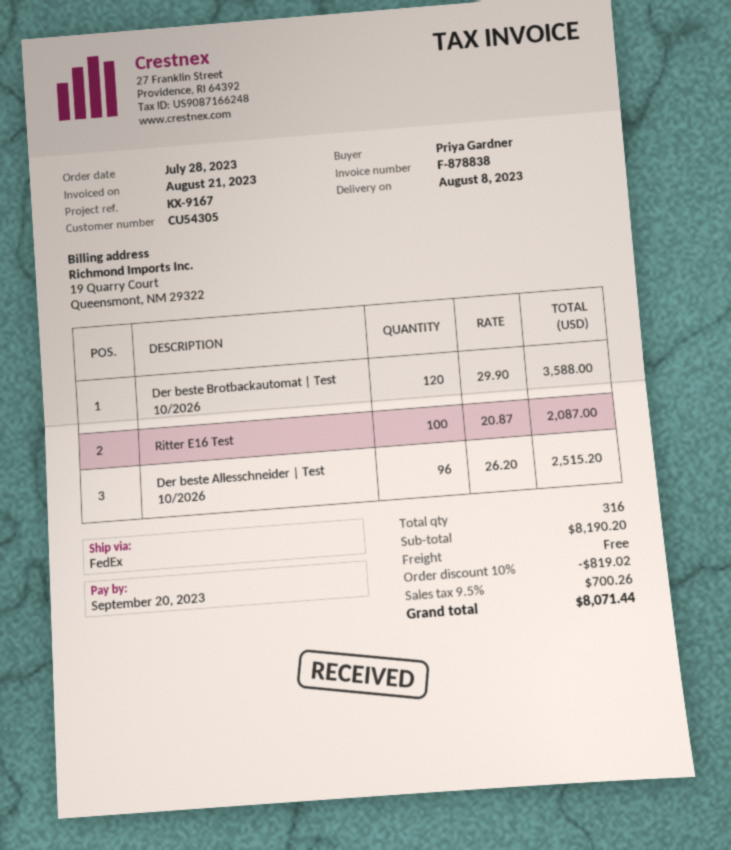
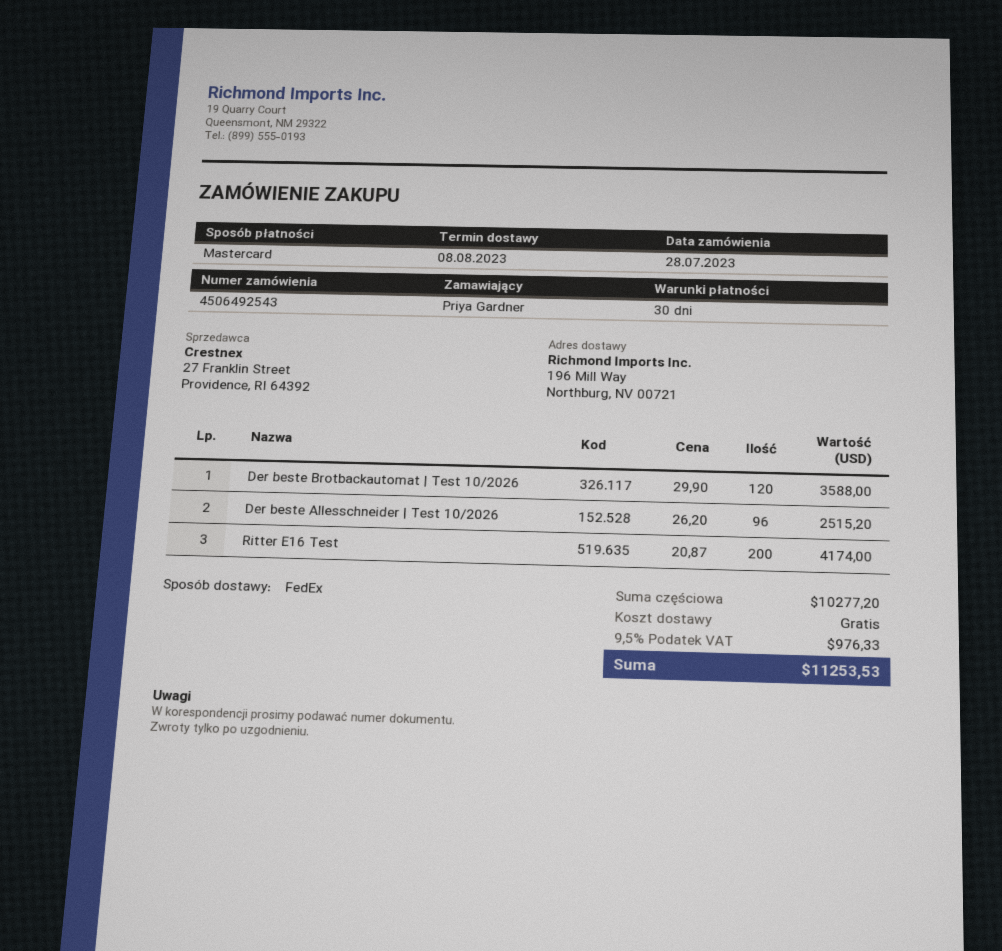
Ritter E16 Test: 100 x 20.87 = 2087.00 -> 200 x 20.87 = 4174.00
subtotal: 8190.20 -> 10277.20
discount: 10% = 819.02 -> none
tax: 9.5% = 700.26 -> 9.5% = 976.33
total: 8071.44 -> 11253.53

